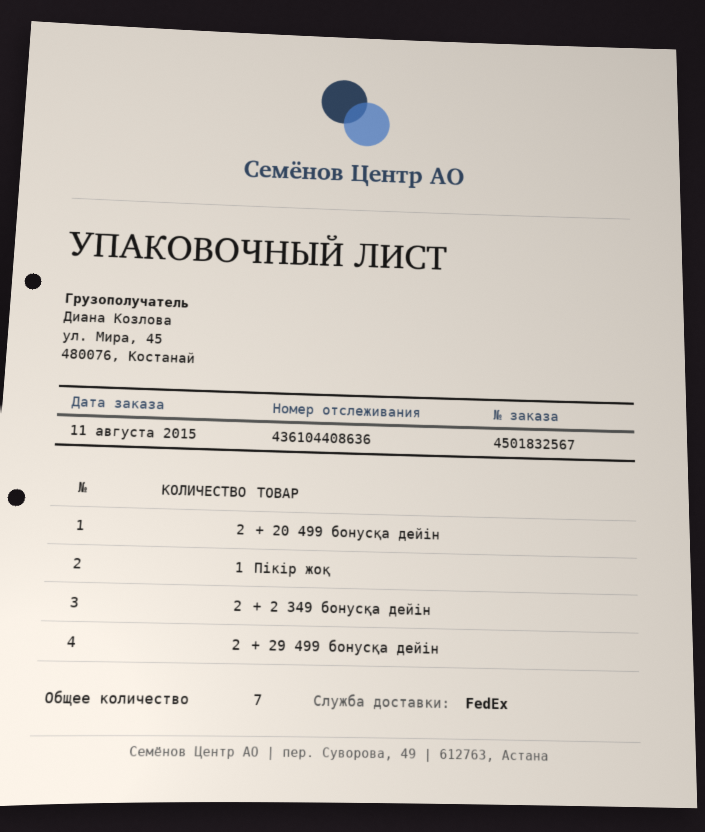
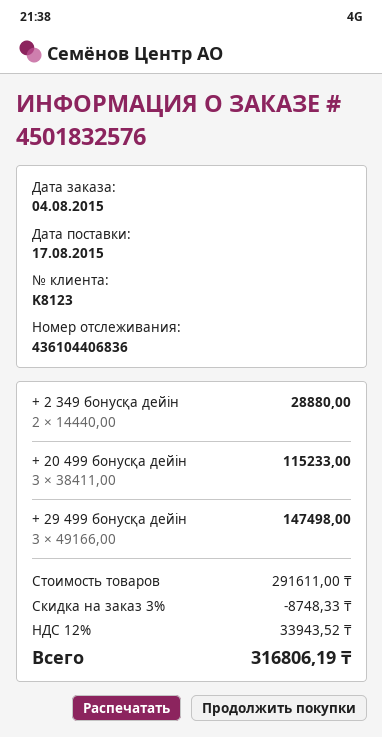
order number: 4501832567 -> 4501832576
order date: 2015-08-11 -> 2015-08-04
tracking number: 436104408636 -> 436104406836
+ 20 499 бонусқа дейін: 2 -> 3
Пікір жоқ: 1 -> none
+ 29 499 бонусқа дейін: 2 -> 3

